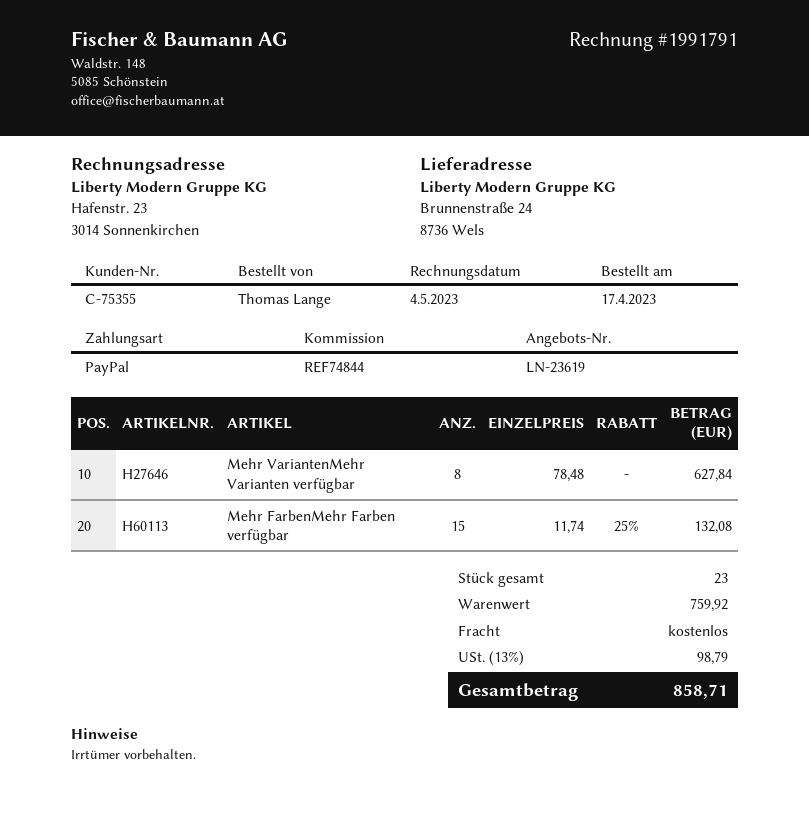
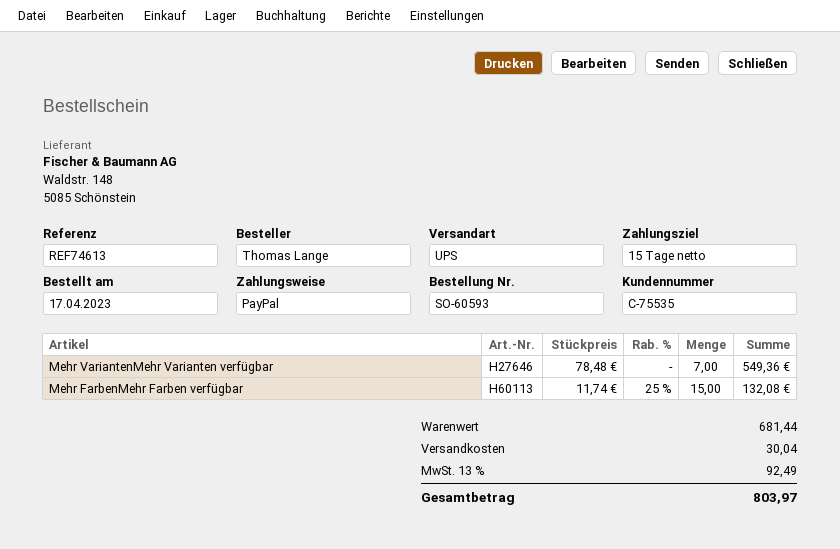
customer number: C-75355 -> C-75535
reference: REF74844 -> REF74613
Mehr VariantenMehr Varianten verfügbar: 8 x 78.48 = 627.84 -> 7 x 78.48 = 549.36
subtotal: 759.92 -> 681.44
shipping: 0.00 -> 30.04
tax: 13% = 98.79 -> 13% = 92.49
total: 858.71 -> 803.97

